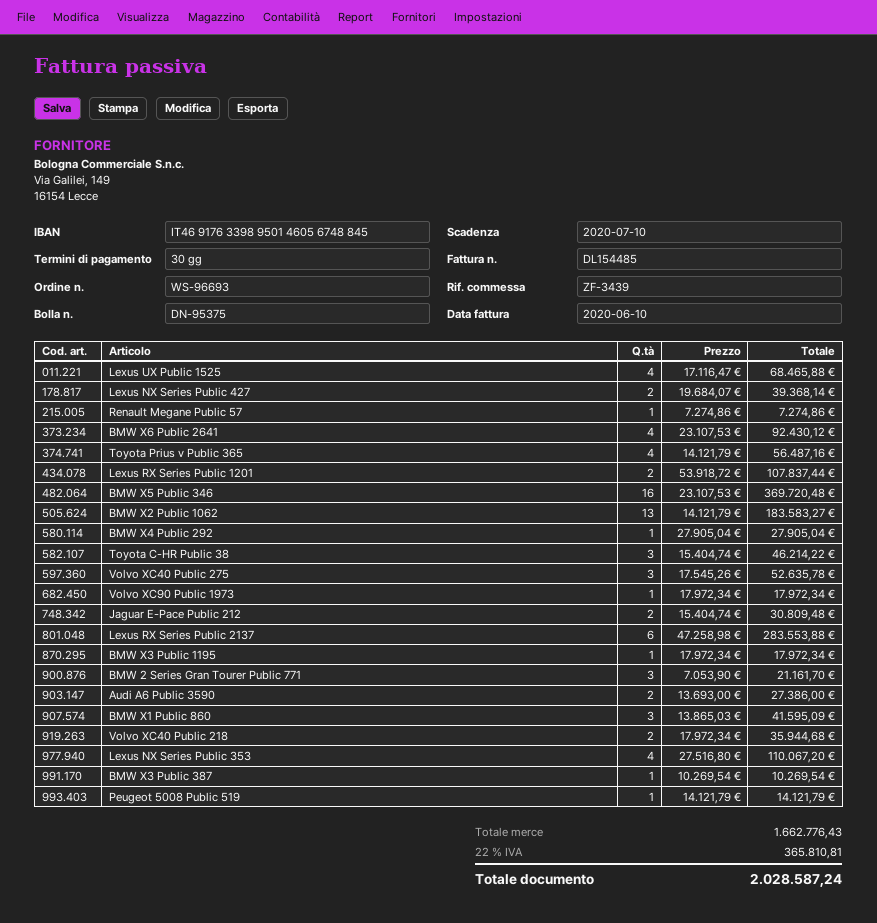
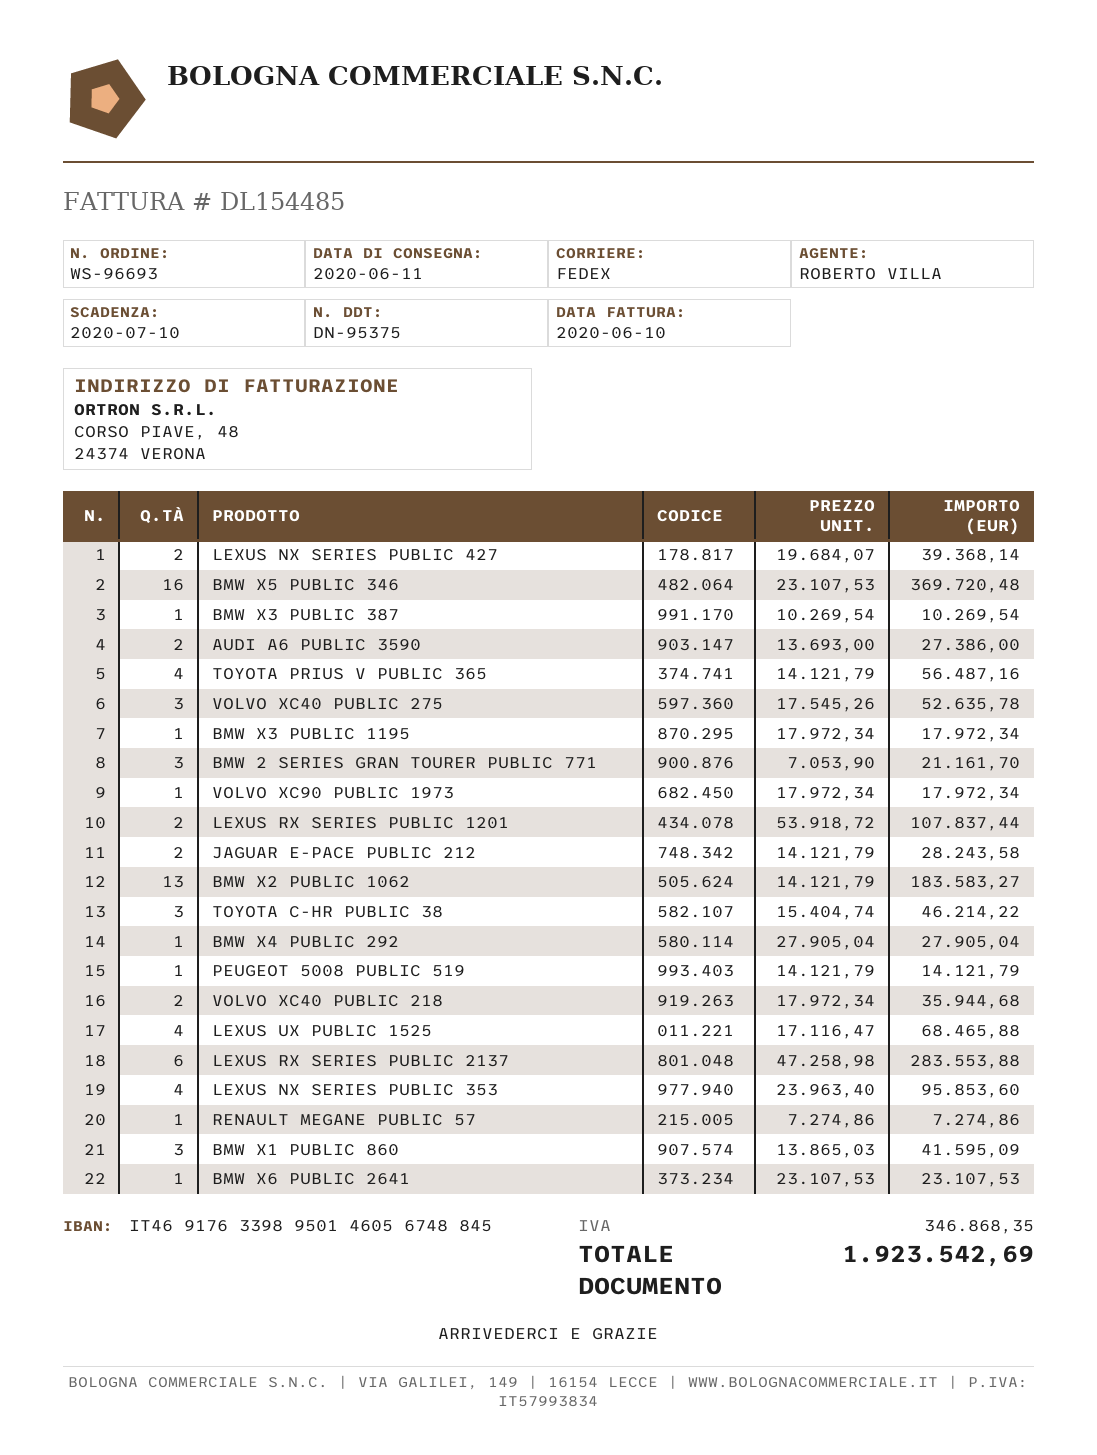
BMW X6 Public 2641: 4 x 23107.53 = 92430.12 -> 1 x 23107.53 = 23107.53
Jaguar E-Pace Public 212: 2 x 15404.74 = 30809.48 -> 2 x 14121.79 = 28243.58
Lexus NX Series Public 353: 4 x 27516.80 = 110067.20 -> 4 x 23963.40 = 95853.60
tax: 365810.81 -> 346868.35
total: 2028587.24 -> 1923542.69

